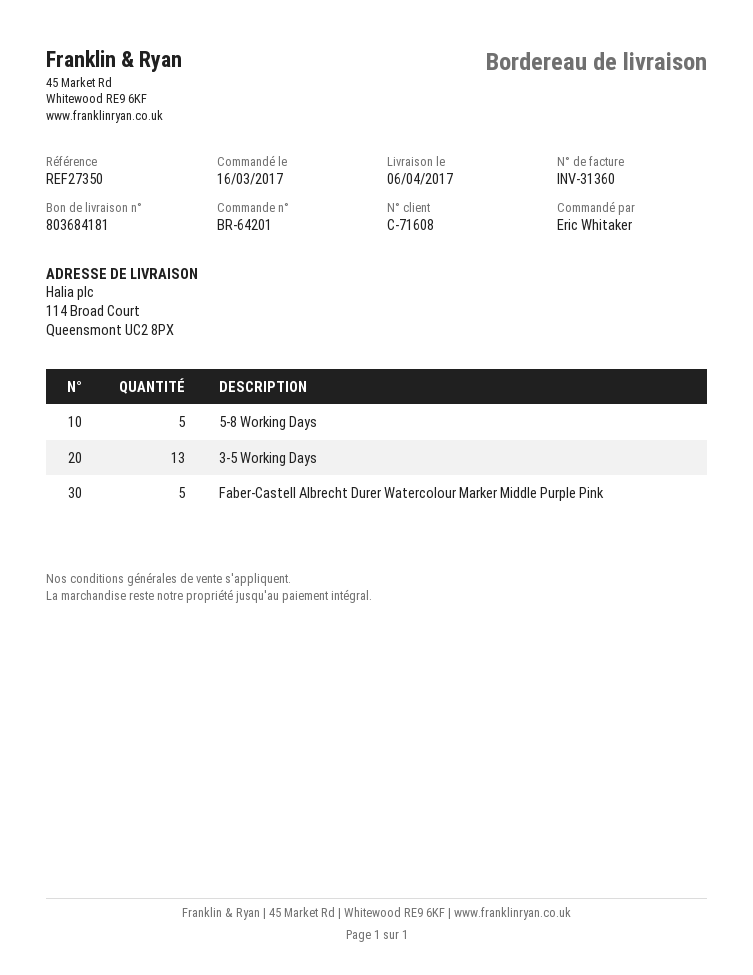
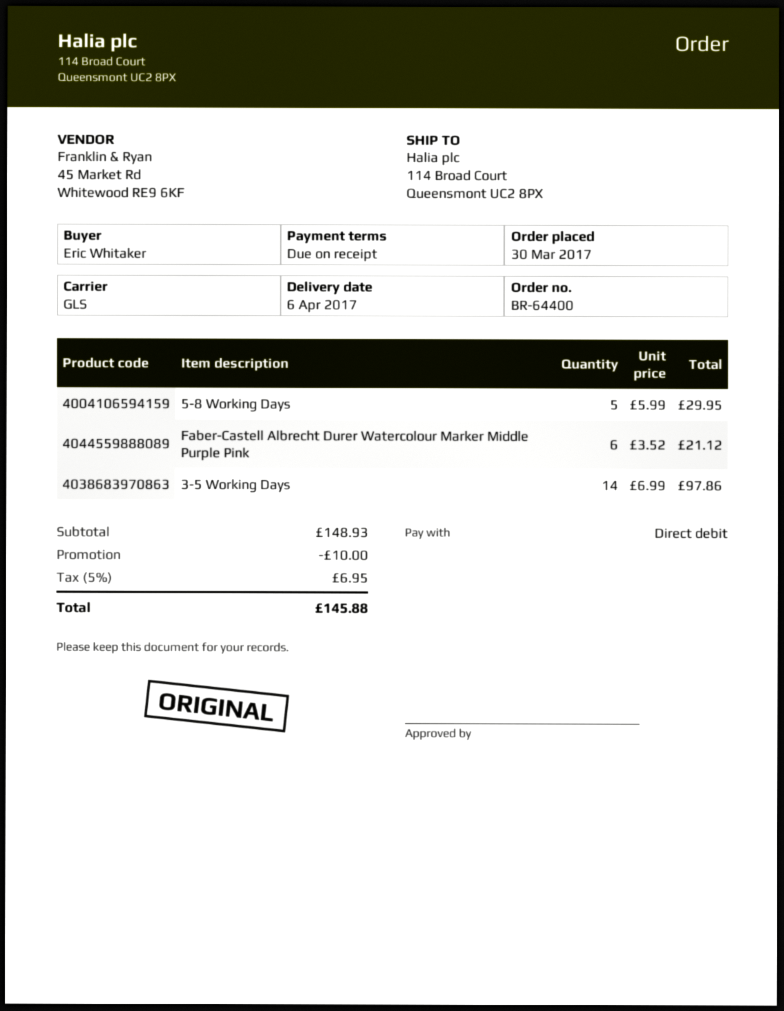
order number: BR-64201 -> BR-64400
order date: 2017-03-16 -> 2017-03-30
3-5 Working Days: 13 -> 14
Faber-Castell Albrecht Durer Watercolour Marker Middle Purple Pink: 5 -> 6

